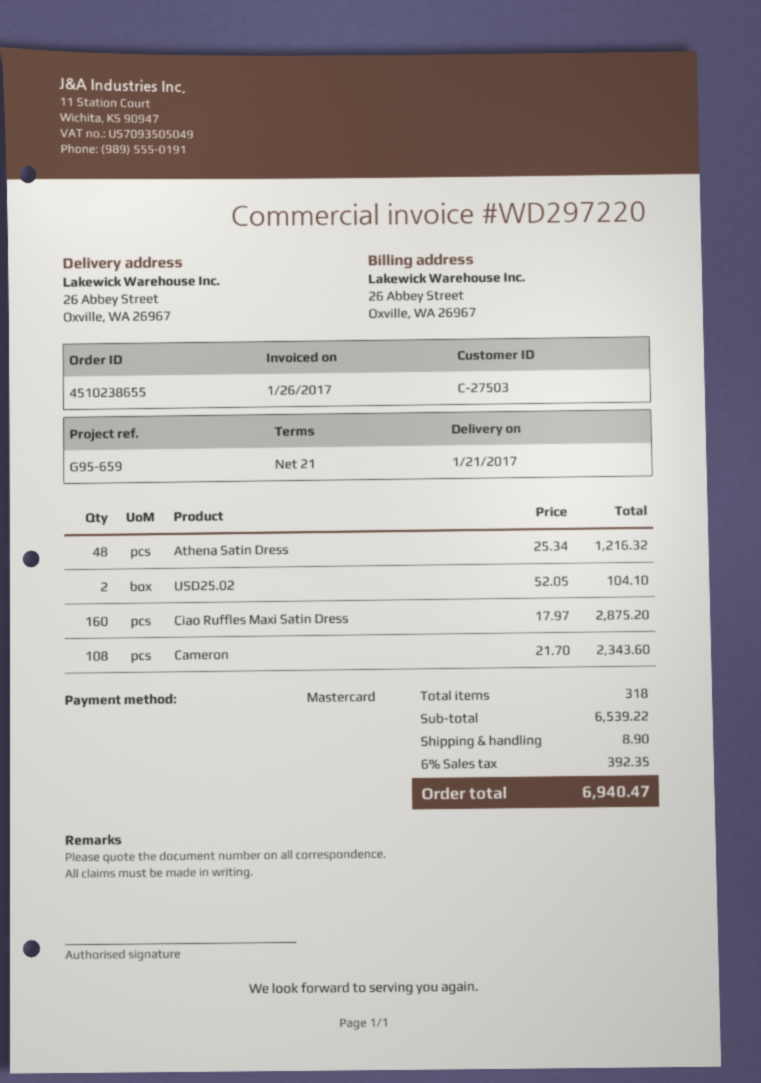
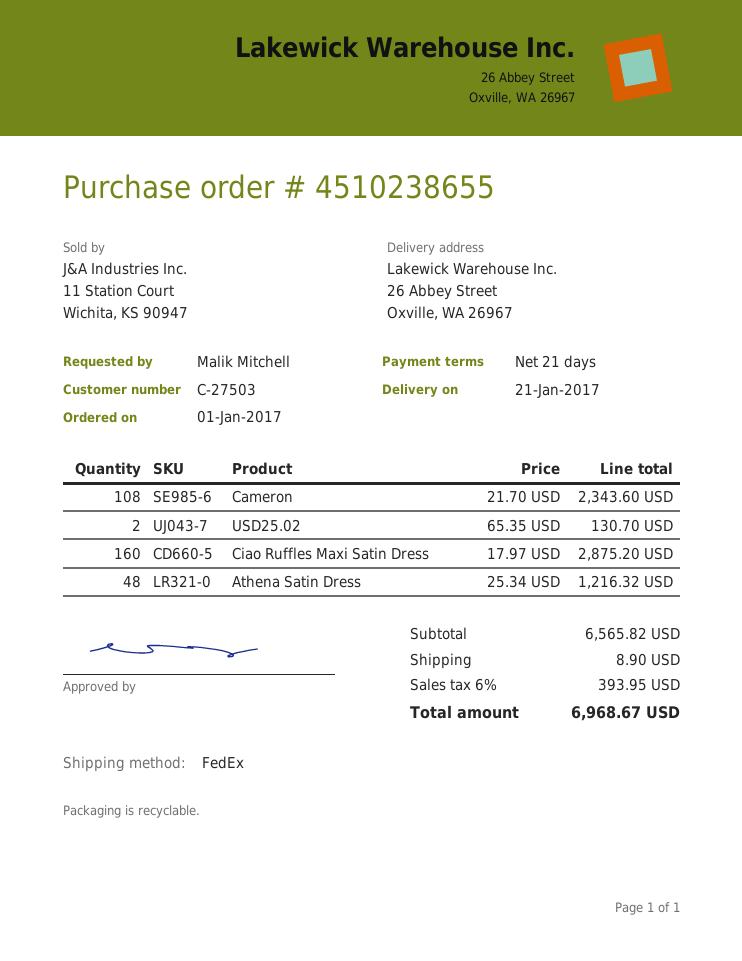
USD25.02: 2 x 52.05 = 104.10 -> 2 x 65.35 = 130.70
subtotal: 6539.22 -> 6565.82
tax: 6% = 392.35 -> 6% = 393.95
total: 6940.47 -> 6968.67

